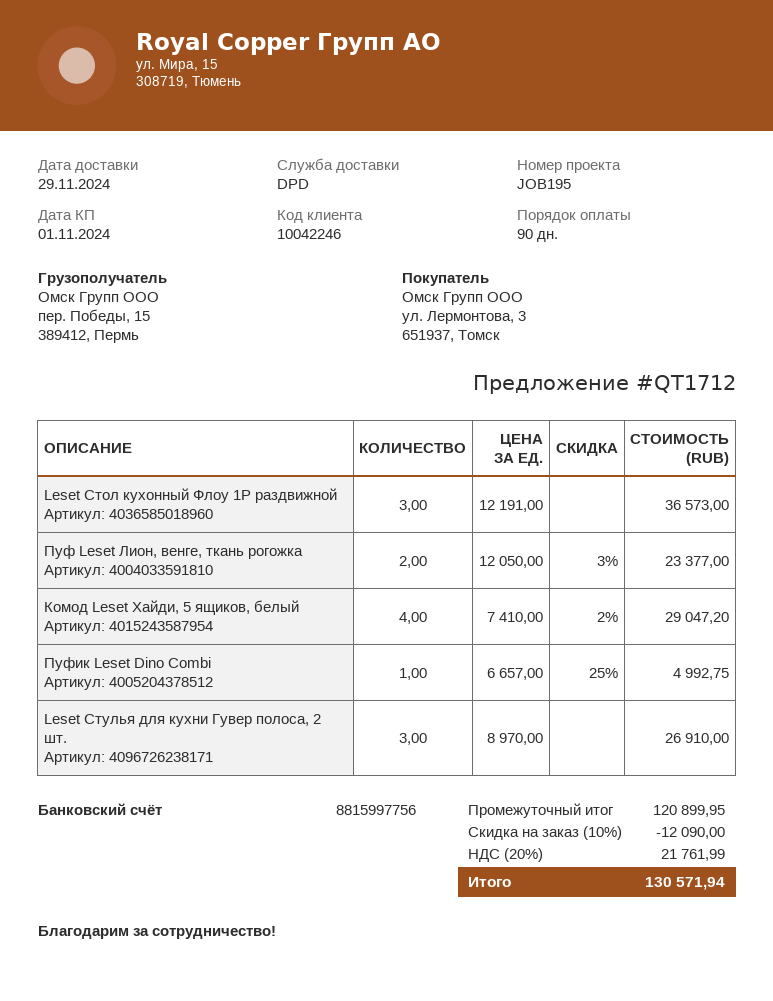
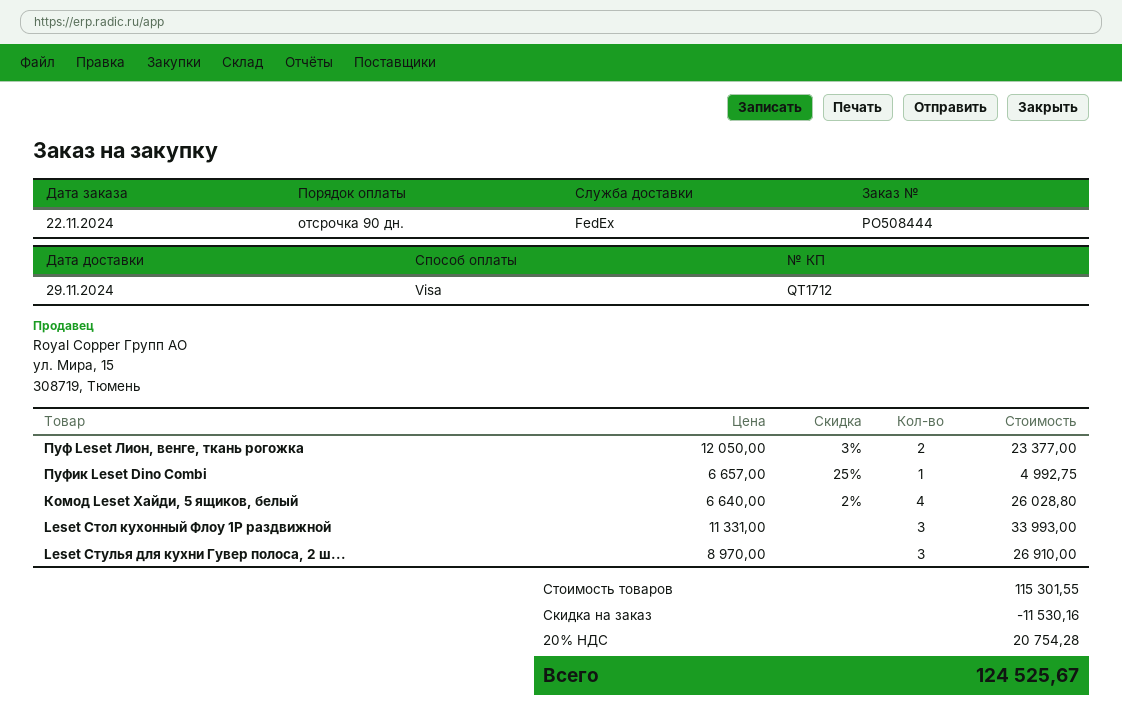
shipping method: DPD -> FedEx
Leset Стол кухонный Флоу 1Р раздвижной: 3 x 12191.00 = 36573.00 -> 3 x 11331.00 = 33993.00
Комод Leset Хайди, 5 ящиков, белый: 4 x 7410.00 - 2% = 29047.20 -> 4 x 6640.00 - 2% = 26028.80
subtotal: 120899.95 -> 115301.55
discount: 12090.00 -> 11530.16
tax: 20% = 21761.99 -> 20% = 20754.28
total: 130571.94 -> 124525.67

